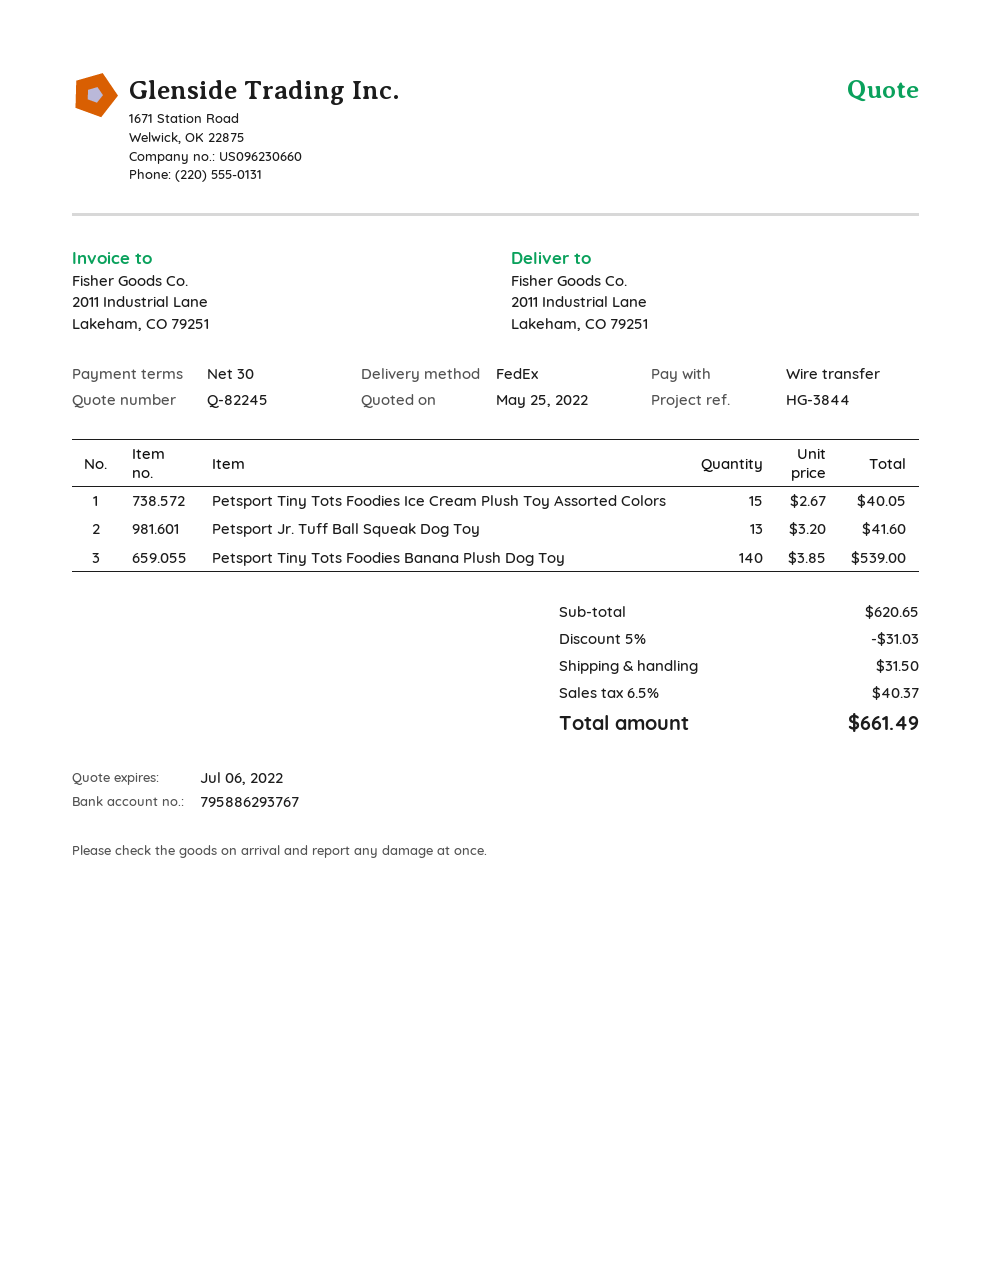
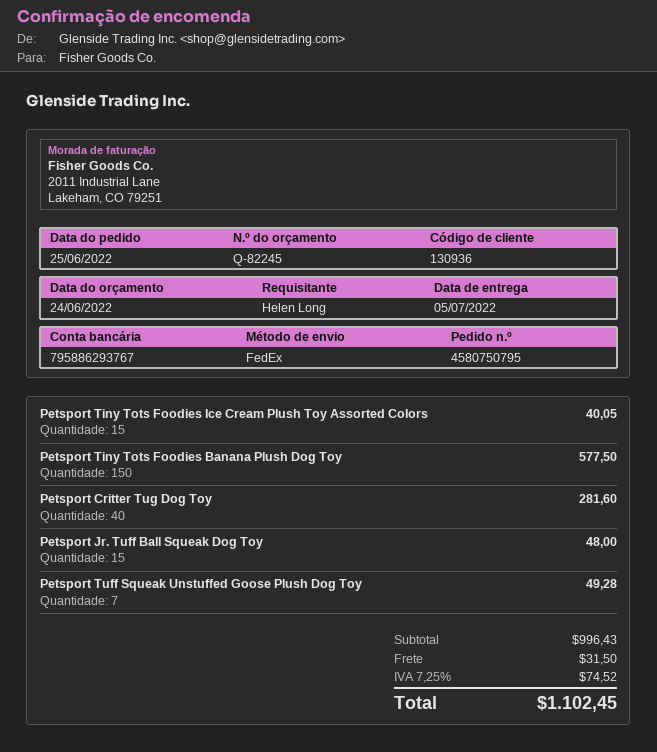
quote date: 2022-05-25 -> 2022-06-24
Petsport Jr. Tuff Ball Squeak Dog Toy: 13 for 41.60 -> 15 for 48.00
Petsport Tiny Tots Foodies Banana Plush Dog Toy: 140 for 539.00 -> 150 for 577.50
Petsport Critter Tug Dog Toy: none -> 40 for 281.60
Petsport Tuff Squeak Unstuffed Goose Plush Dog Toy: none -> 7 for 49.28
subtotal: 620.65 -> 996.43
discount: 5% = 31.03 -> none
tax: 6.5% = 40.37 -> 7.25% = 74.52
total: 661.49 -> 1102.45

